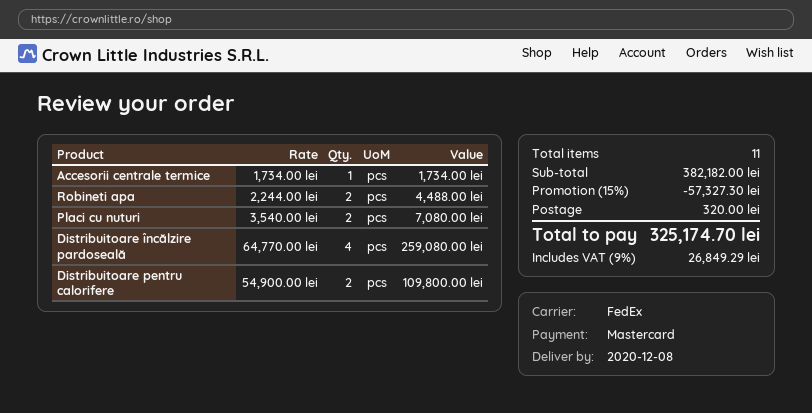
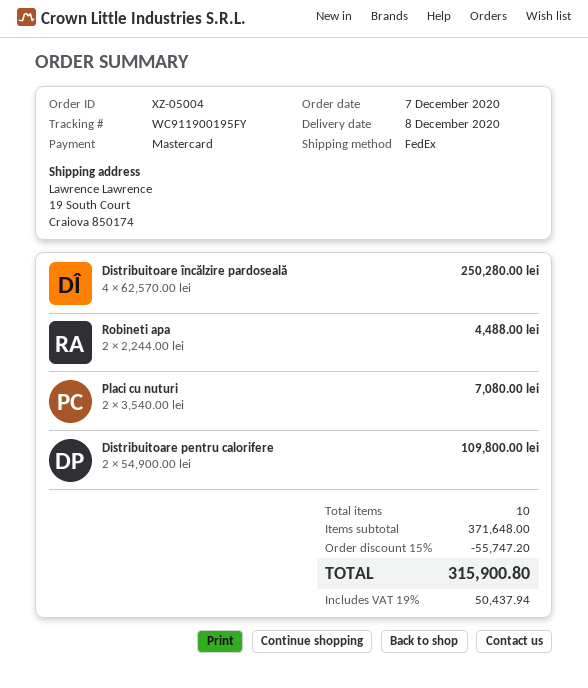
Accesorii centrale termice: 1 x 1734.00 = 1734.00 -> none
Distribuitoare încălzire pardoseală: 4 x 64770.00 = 259080.00 -> 4 x 62570.00 = 250280.00
total quantity: 11 -> 10
subtotal: 382182.00 -> 371648.00
discount: 15% = 57327.30 -> 15% = 55747.20
shipping: 320.00 -> none
tax: 9% = 26849.29 -> 19% = 50437.94
total: 325174.70 -> 315900.80

